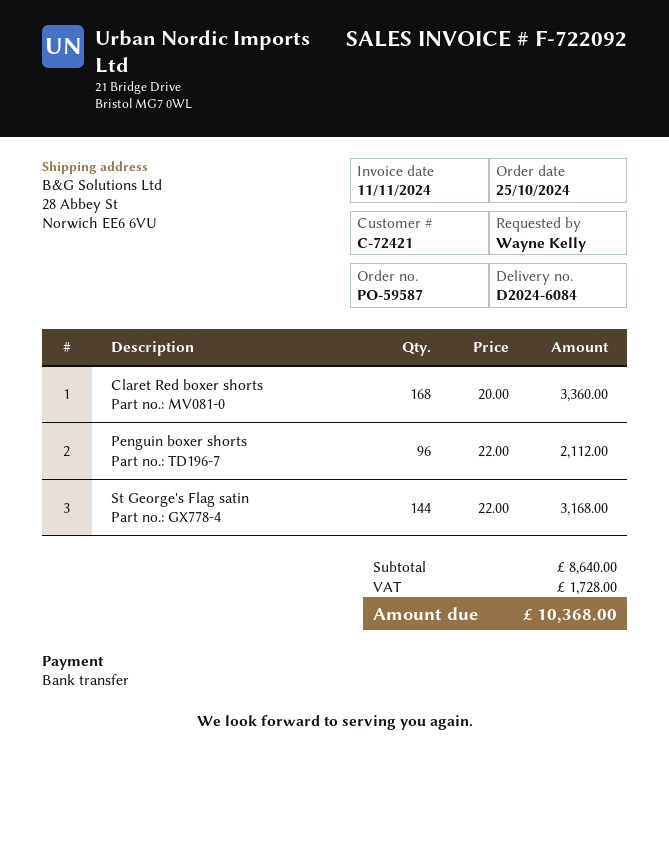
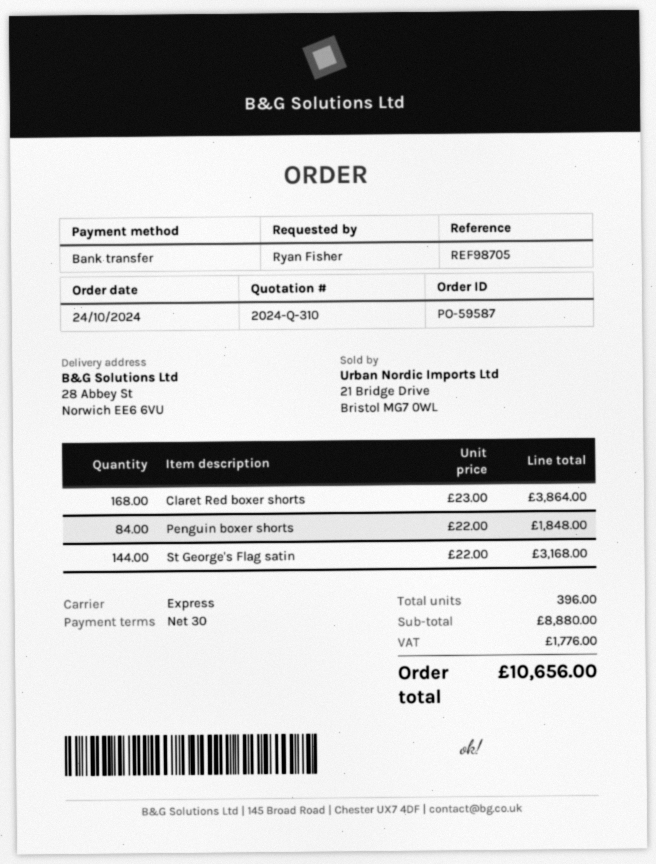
order date: 2024-10-25 -> 2024-10-24
ordered by: Wayne Kelly -> Ryan Fisher
Claret Red boxer shorts: 168 x 20.00 = 3360.00 -> 168 x 23.00 = 3864.00
Penguin boxer shorts: 96 x 22.00 = 2112.00 -> 84 x 22.00 = 1848.00
subtotal: 8640.00 -> 8880.00
tax: 1728.00 -> 1776.00
total: 10368.00 -> 10656.00

